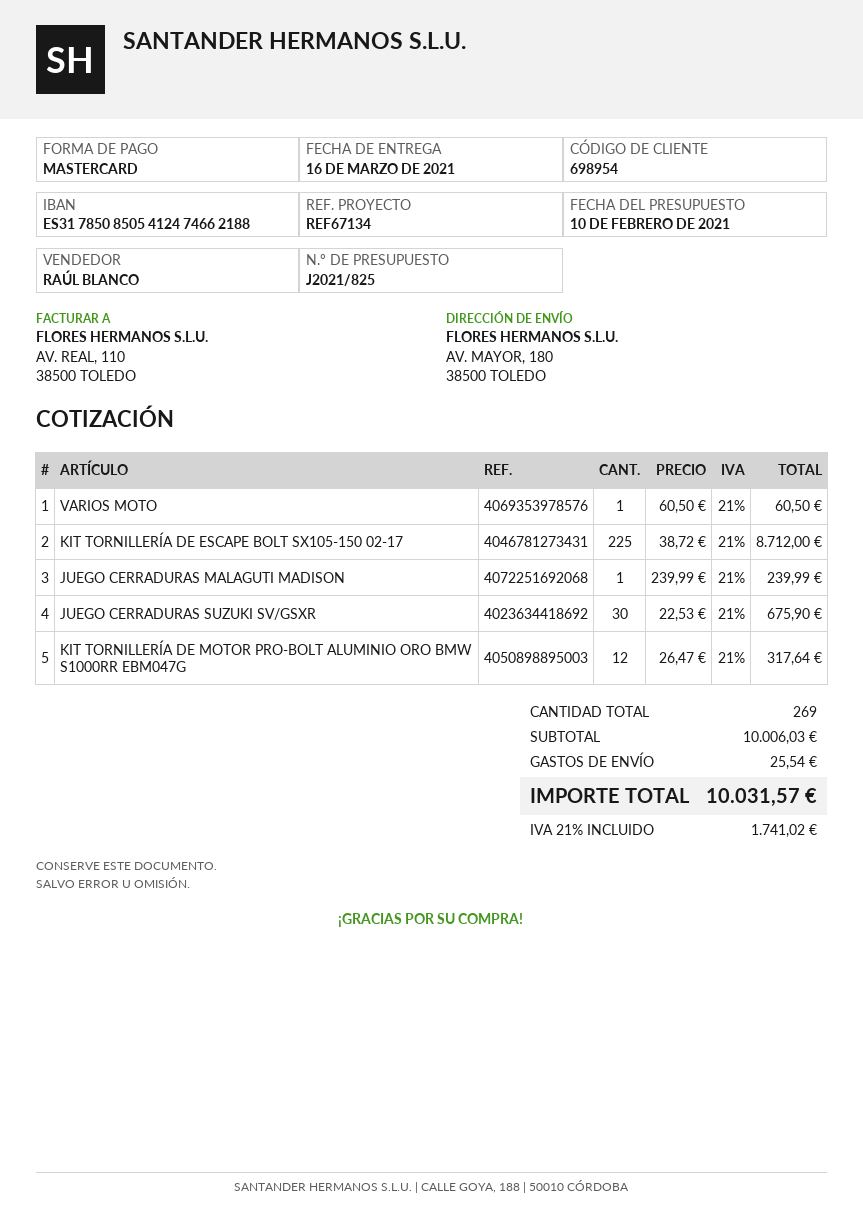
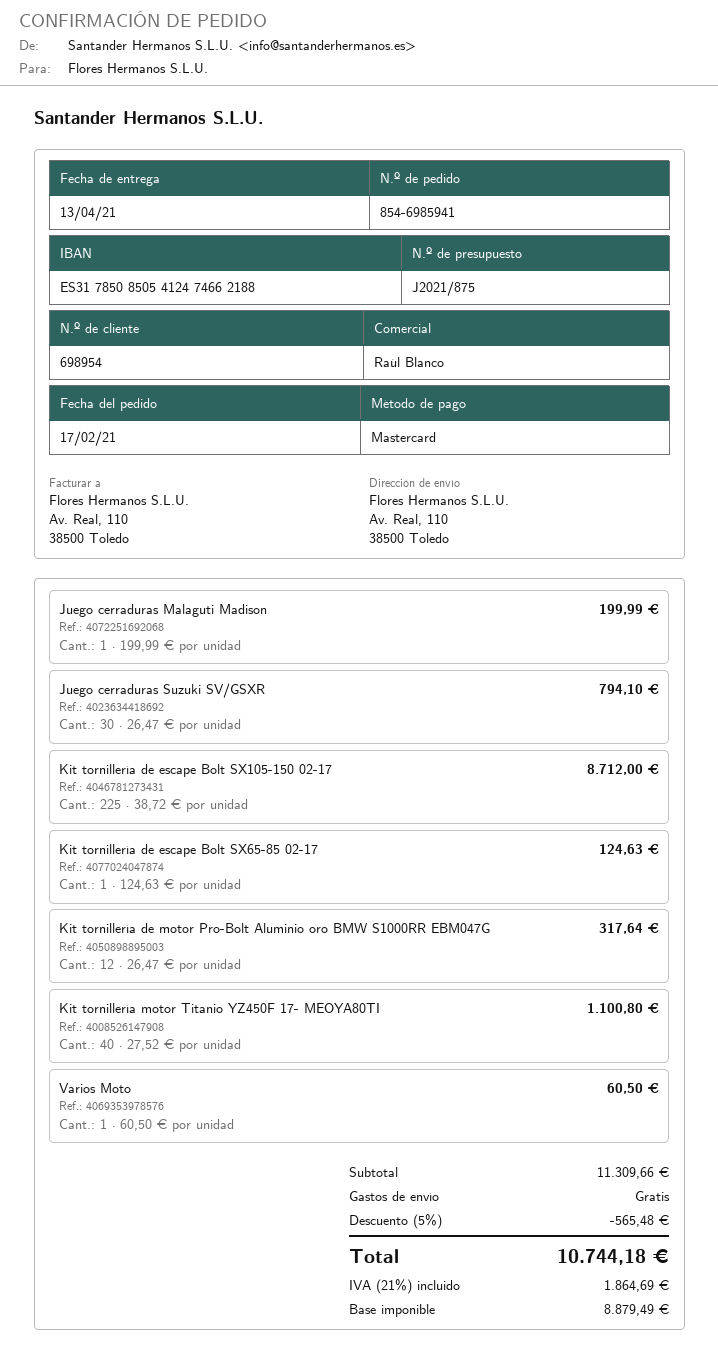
quote number: J2021/825 -> J2021/875
delivery date: 2021-03-16 -> 2021-04-13
ship to: AV. MAYOR, 180, 38500 TOLEDO -> Av. Real, 110, 38500 Toledo
JUEGO CERRADURAS MALAGUTI MADISON: 1 x 239.99 = 239.99 -> 1 x 199.99 = 199.99
JUEGO CERRADURAS SUZUKI SV/GSXR: 30 x 22.53 = 675.90 -> 30 x 26.47 = 794.10
Kit tornillería de escape Bolt SX65-85 02-17: none -> 1 x 124.63 = 124.63
Kit tornillería motor Titanio YZ450F 17- MEOYA80TI: none -> 40 x 27.52 = 1100.80
subtotal: 10006.03 -> 11309.66
discount: none -> 5% = 565.48
shipping: 25.54 -> 0.00
tax: 21% = 1741.02 -> 21% = 1864.69
total: 10031.57 -> 10744.18

